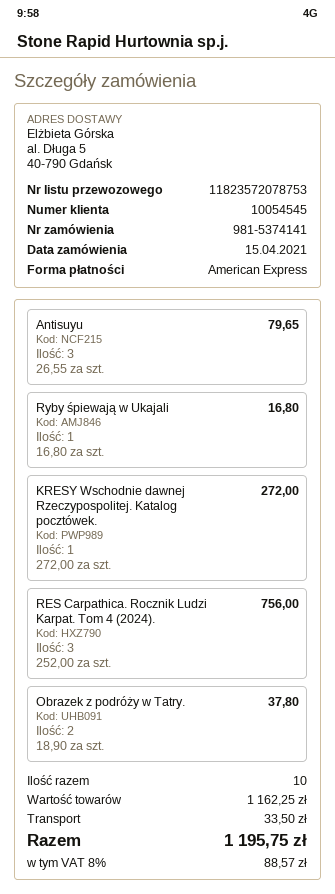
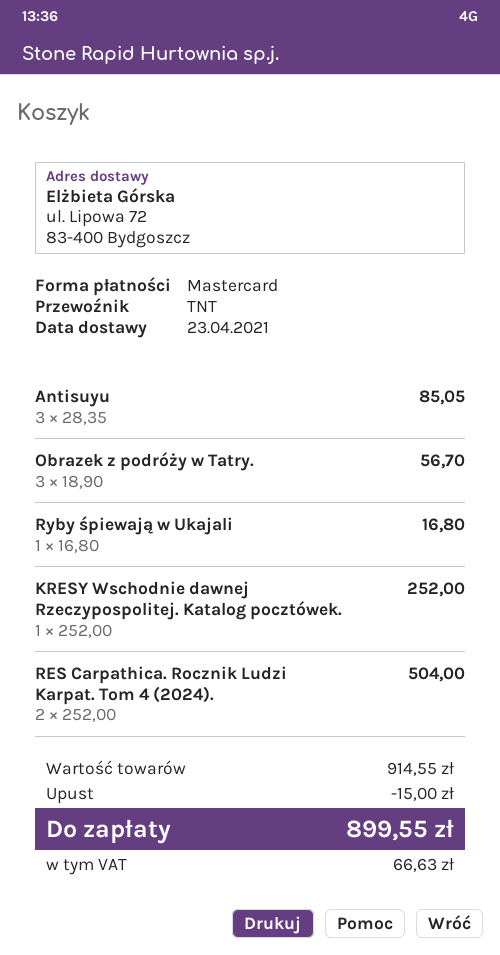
payment method: American Express -> Mastercard
ship to: al. Długa 5, 40-790 Gdańsk -> ul. Lipowa 72, 83-400 Bydgoszcz
Antisuyu: 3 x 26.55 = 79.65 -> 3 x 28.35 = 85.05
KRESY Wschodnie dawnej Rzeczypospolitej. Katalog pocztówek.: 1 x 272.00 = 272.00 -> 1 x 252.00 = 252.00
RES Carpathica. Rocznik Ludzi Karpat. Tom 4 (2024).: 3 x 252.00 = 756.00 -> 2 x 252.00 = 504.00
Obrazek z podróży w Tatry.: 2 x 18.90 = 37.80 -> 3 x 18.90 = 56.70
subtotal: 1162.25 -> 914.55
discount: none -> 15.00
shipping: 33.50 -> none
tax: 88.57 -> 66.63
total: 1195.75 -> 899.55

